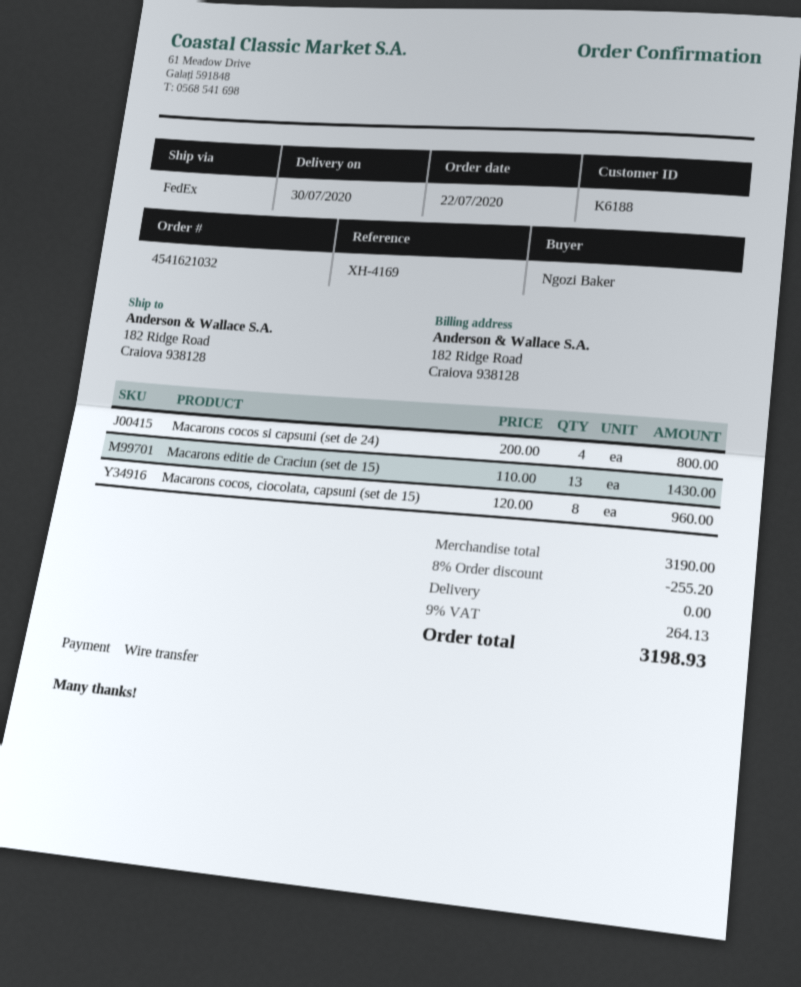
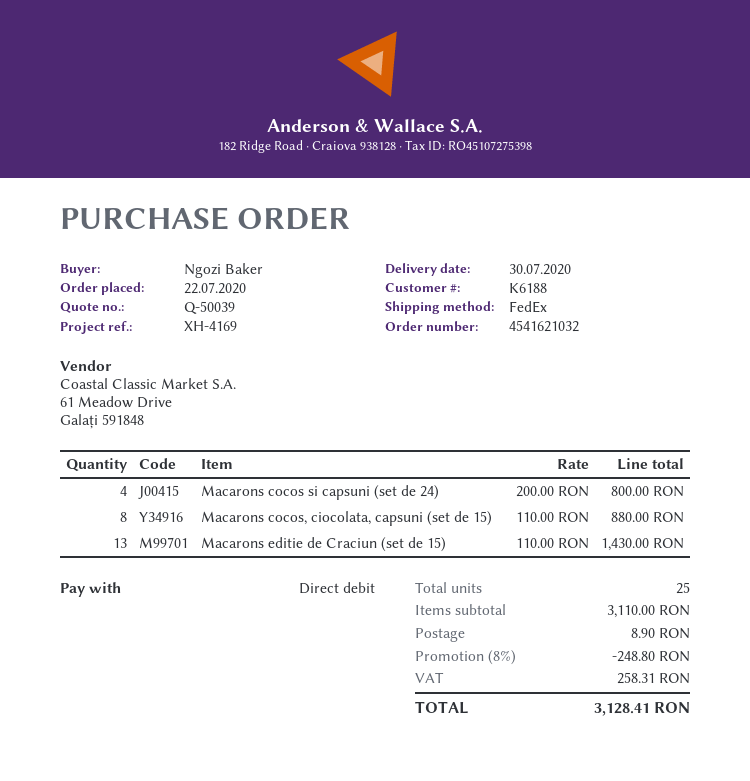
payment method: bank transfer -> direct debit
Macarons cocos, ciocolata, capsuni (set de 15): 8 x 120.00 = 960.00 -> 8 x 110.00 = 880.00
subtotal: 3190.00 -> 3110.00
discount: 8% = 255.20 -> 8% = 248.80
shipping: 0.00 -> 8.90
tax: 264.13 -> 258.31
total: 3198.93 -> 3128.41

